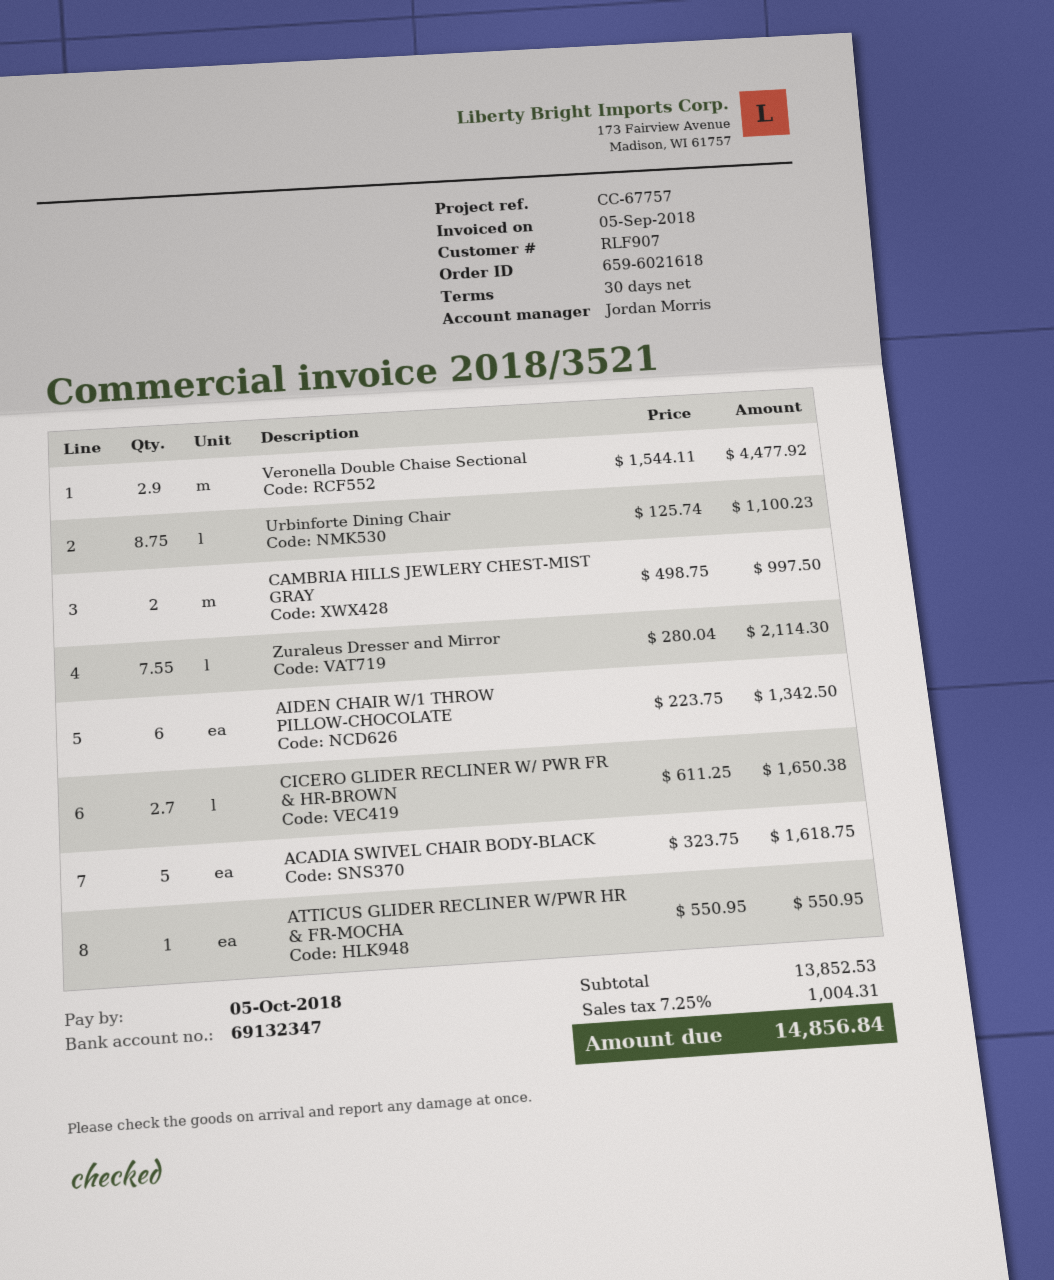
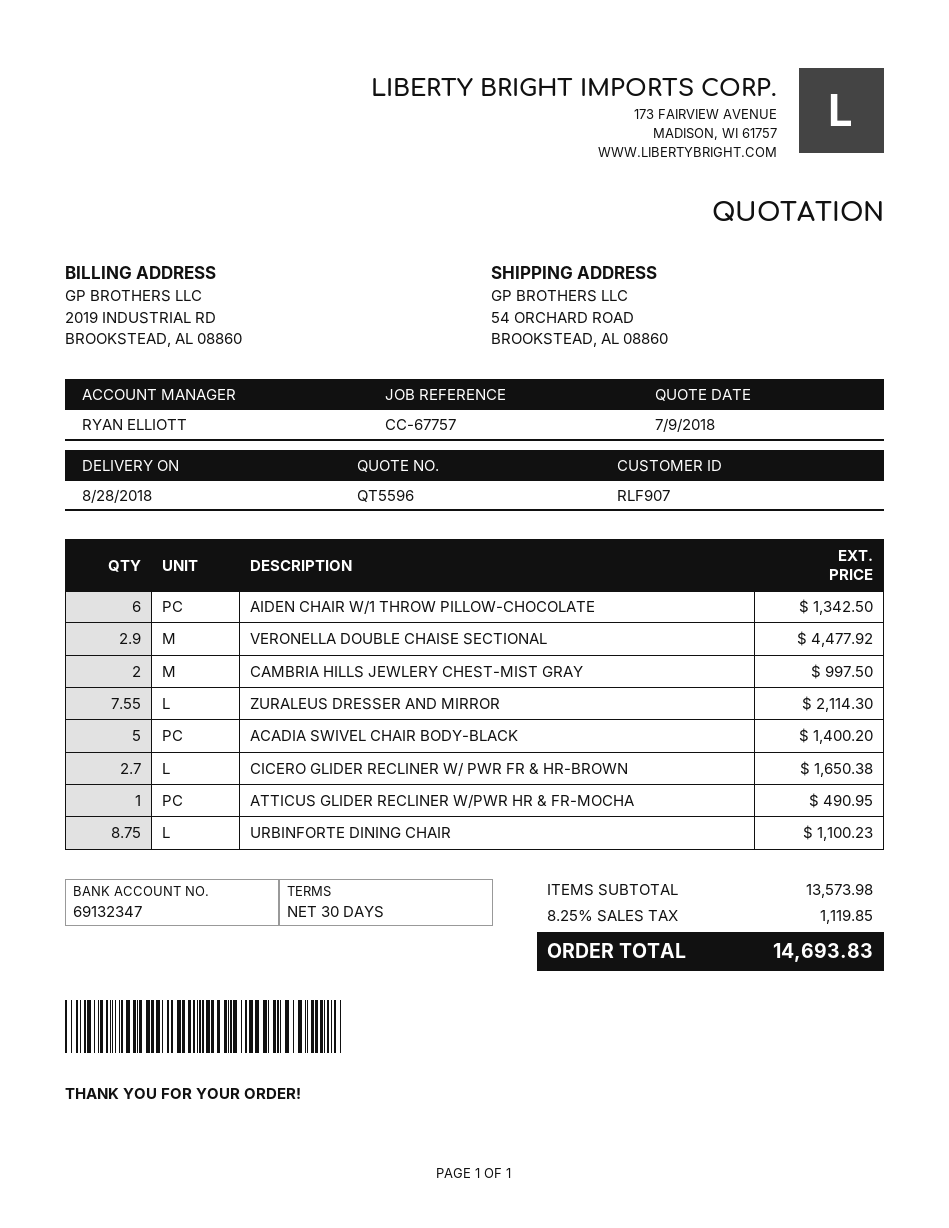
sales rep: Jordan Morris -> RYAN ELLIOTT
ACADIA SWIVEL CHAIR BODY-BLACK: 5 for 1618.75 -> 5 for 1400.20
ATTICUS GLIDER RECLINER W/PWR HR & FR-MOCHA: 1 for 550.95 -> 1 for 490.95
subtotal: 13852.53 -> 13573.98
tax: 7.25% = 1004.31 -> 8.25% = 1119.85
total: 14856.84 -> 14693.83

